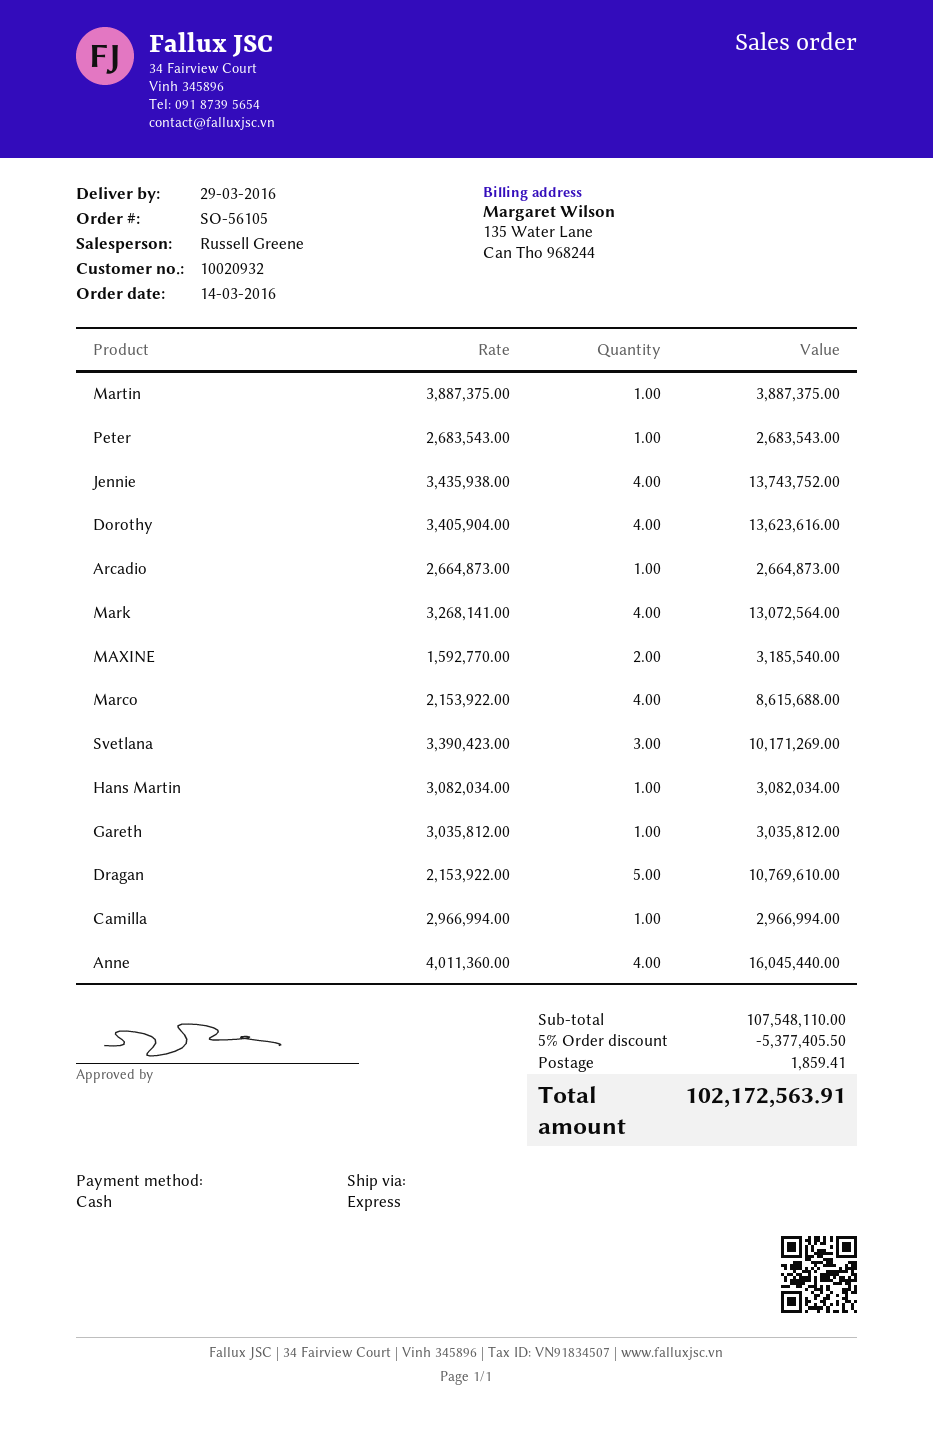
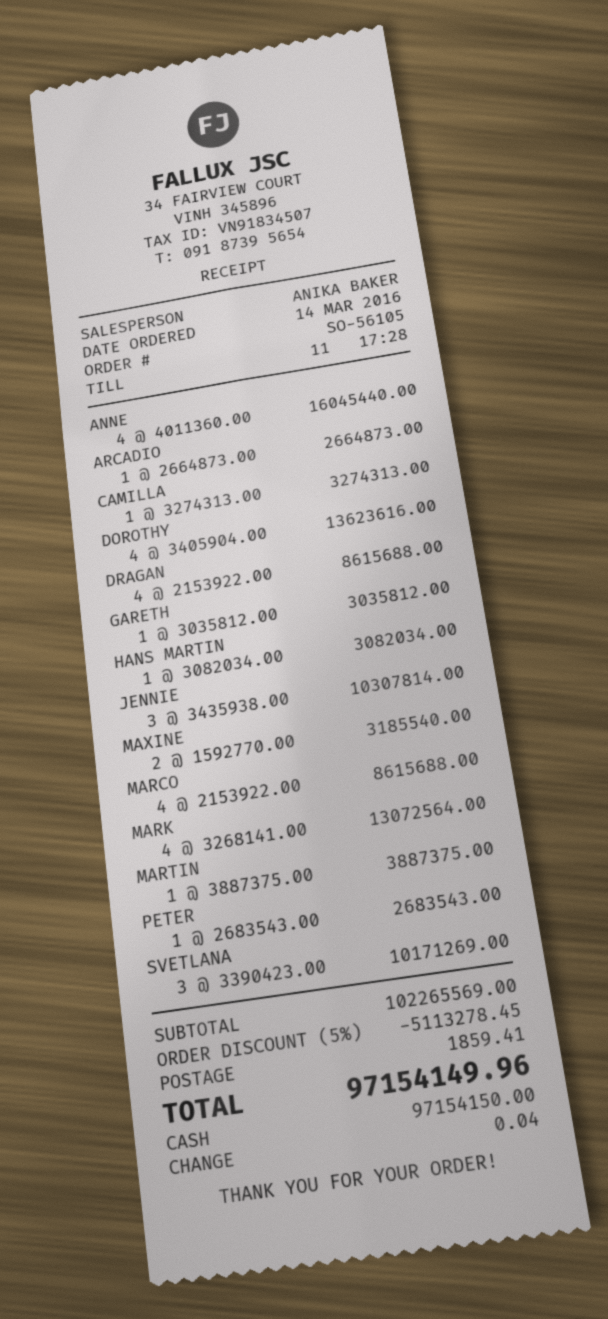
sales rep: Russell Greene -> ANIKA BAKER
Jennie: 4 x 3435938.00 = 13743752.00 -> 3 x 3435938.00 = 10307814.00
Dragan: 5 x 2153922.00 = 10769610.00 -> 4 x 2153922.00 = 8615688.00
Camilla: 1 x 2966994.00 = 2966994.00 -> 1 x 3274313.00 = 3274313.00
subtotal: 107548110.00 -> 102265569.00
discount: 5% = 5377405.50 -> 5% = 5113278.45
total: 102172563.91 -> 97154149.96

